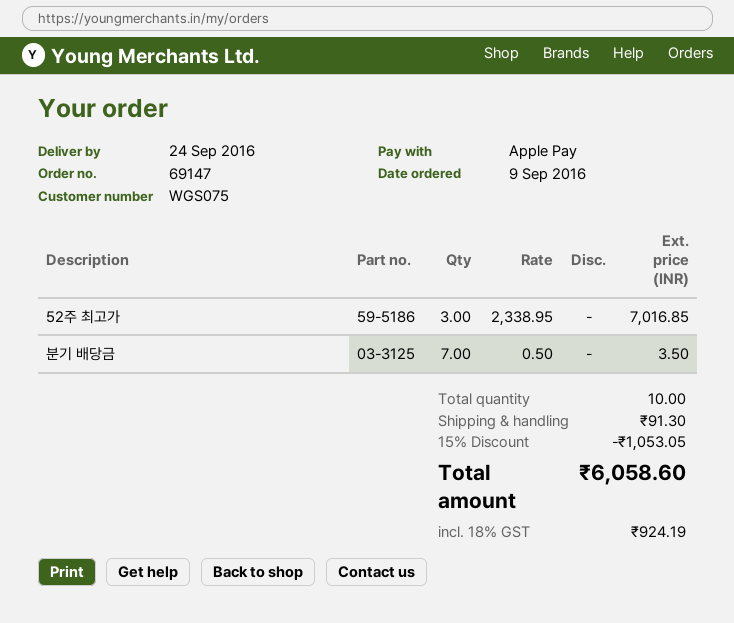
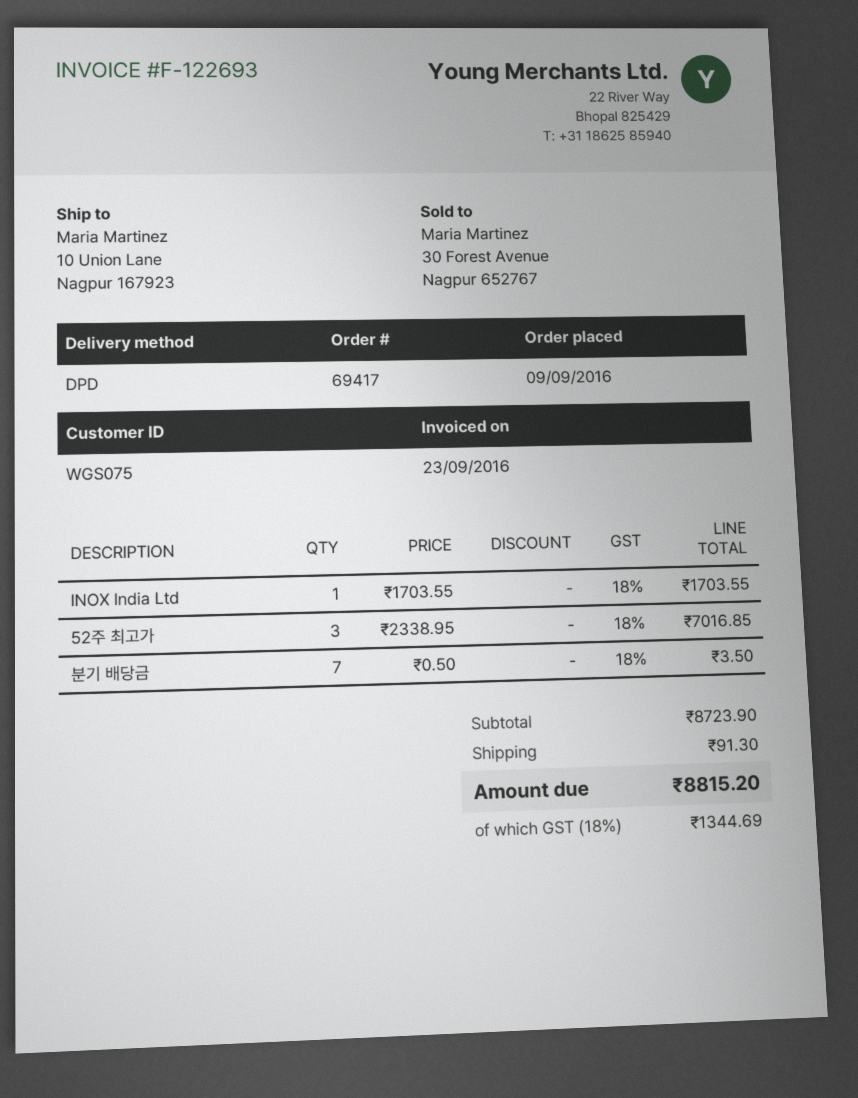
order number: 69147 -> 69417
INOX India Ltd: none -> 1 x 1703.55 = 1703.55
discount: 15% = 1053.05 -> none
tax: 18% = 924.19 -> 18% = 1344.69
total: 6058.60 -> 8815.20

